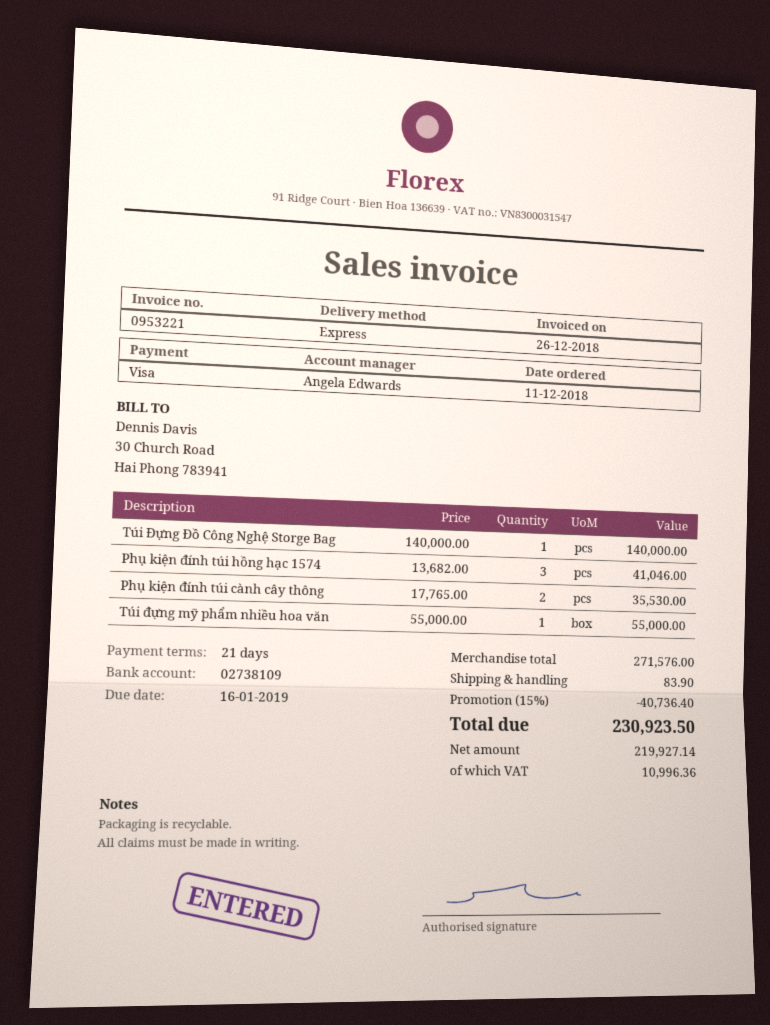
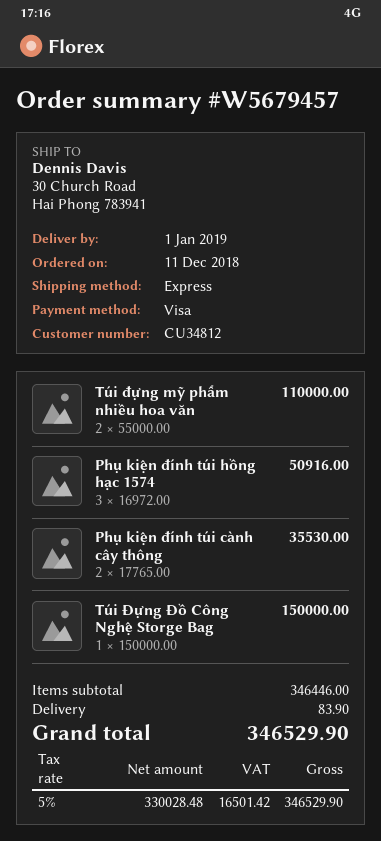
Túi Đựng Đồ Công Nghệ Storge Bag: 1 x 140000.00 = 140000.00 -> 1 x 150000.00 = 150000.00
Phụ kiện đính túi hồng hạc 1574: 3 x 13682.00 = 41046.00 -> 3 x 16972.00 = 50916.00
Túi đựng mỹ phẩm nhiều hoa văn: 1 x 55000.00 = 55000.00 -> 2 x 55000.00 = 110000.00
subtotal: 271576.00 -> 346446.00
discount: 15% = 40736.40 -> none
net: 219927.14 -> 330028.48
tax: 10996.36 -> 16501.42
total: 230923.50 -> 346529.90

